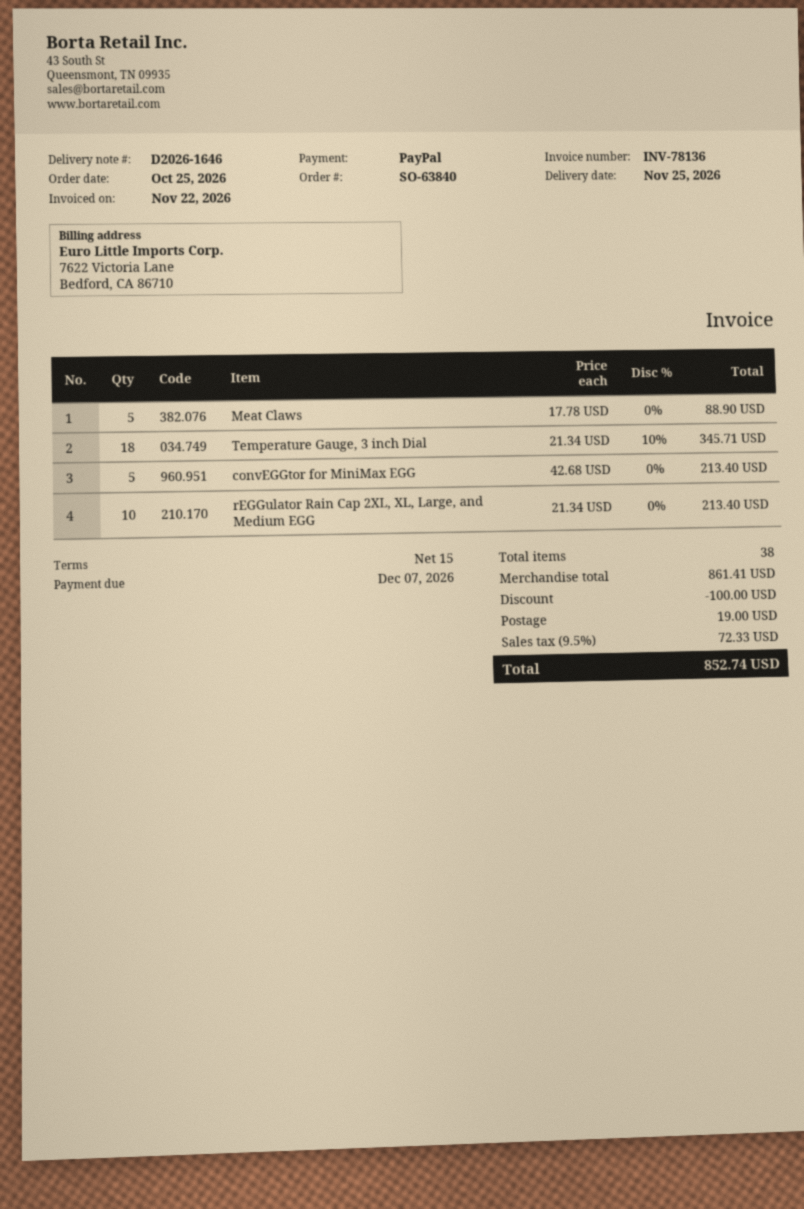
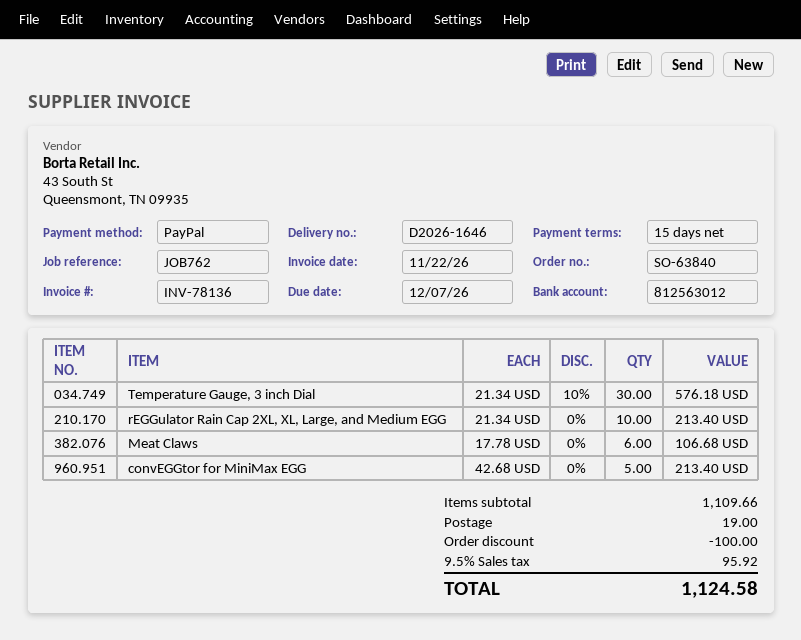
Meat Claws: 5 x 17.78 = 88.90 -> 6 x 17.78 = 106.68
Temperature Gauge, 3 inch Dial: 18 x 21.34 - 10% = 345.71 -> 30 x 21.34 - 10% = 576.18
subtotal: 861.41 -> 1109.66
tax: 9.5% = 72.33 -> 9.5% = 95.92
total: 852.74 -> 1124.58

